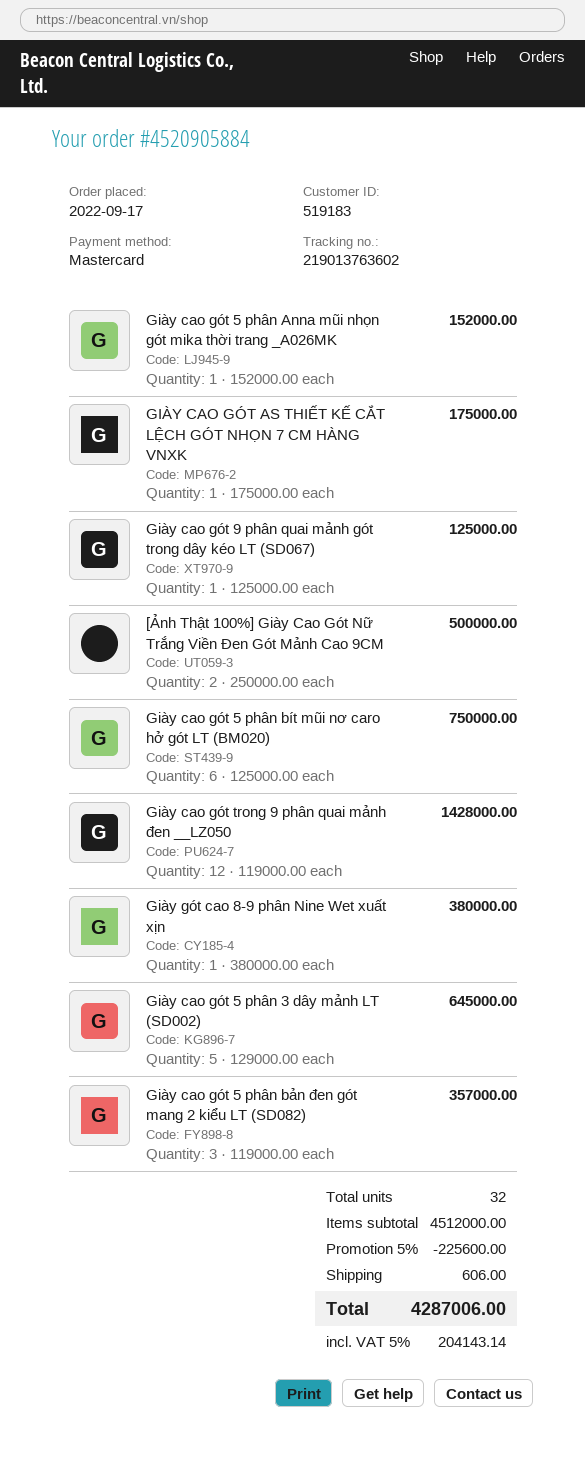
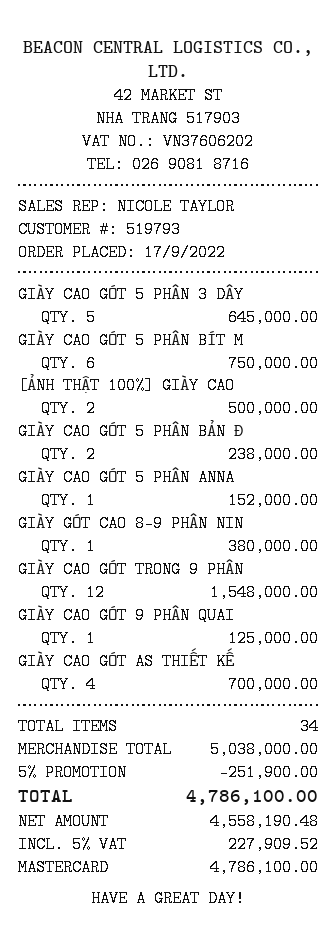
customer number: 519183 -> 519793
GIÀY CAO GÓT AS THIẾT KẾ CẮT LỆCH GÓT NHỌN 7 CM HÀNG VNXK: 1 for 175000.00 -> 4 for 700000.00
Giày cao gót trong 9 phân quai mảnh đen __LZ050: 12 for 1428000.00 -> 12 for 1548000.00
Giày cao gót 5 phân bản đen gót mang 2 kiểu LT (SD082): 3 for 357000.00 -> 2 for 238000.00
total quantity: 32 -> 34
subtotal: 4512000.00 -> 5038000.00
discount: 5% = 225600.00 -> 5% = 251900.00
shipping: 606.00 -> none
tax: 5% = 204143.14 -> 5% = 227909.52
total: 4287006.00 -> 4786100.00

